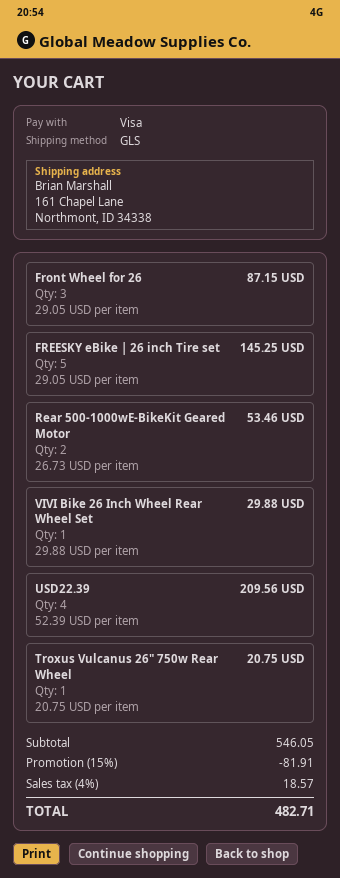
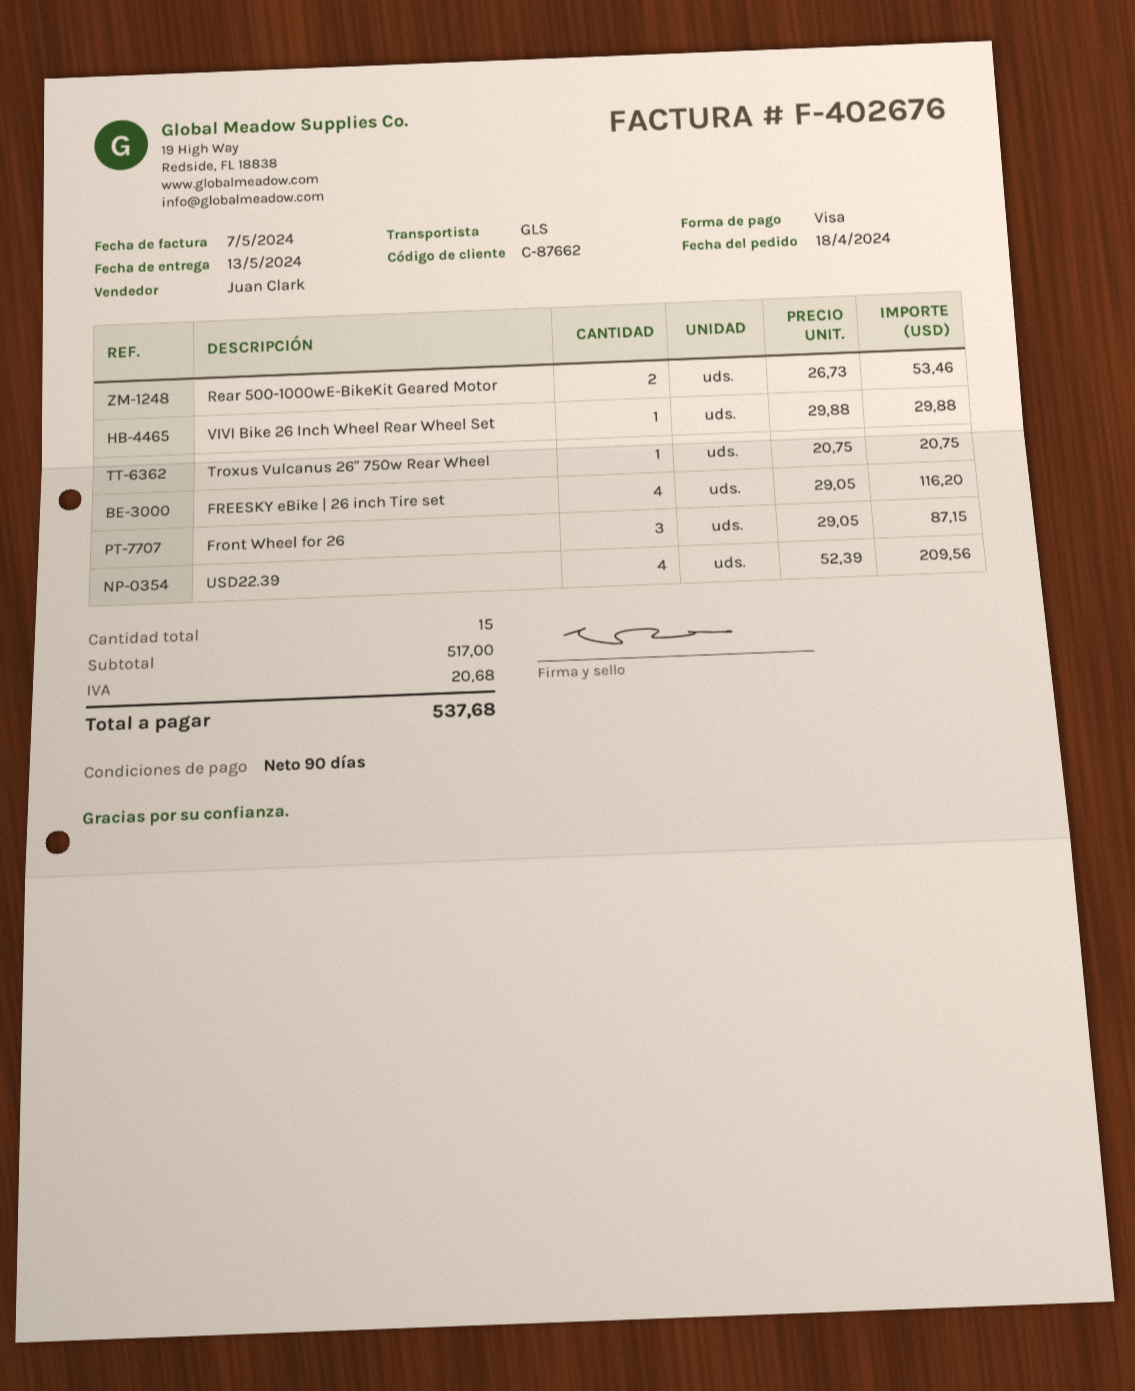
FREESKY eBike | 26 inch Tire set: 5 x 29.05 = 145.25 -> 4 x 29.05 = 116.20
subtotal: 546.05 -> 517.00
discount: 15% = 81.91 -> none
tax: 18.57 -> 20.68
total: 482.71 -> 537.68

